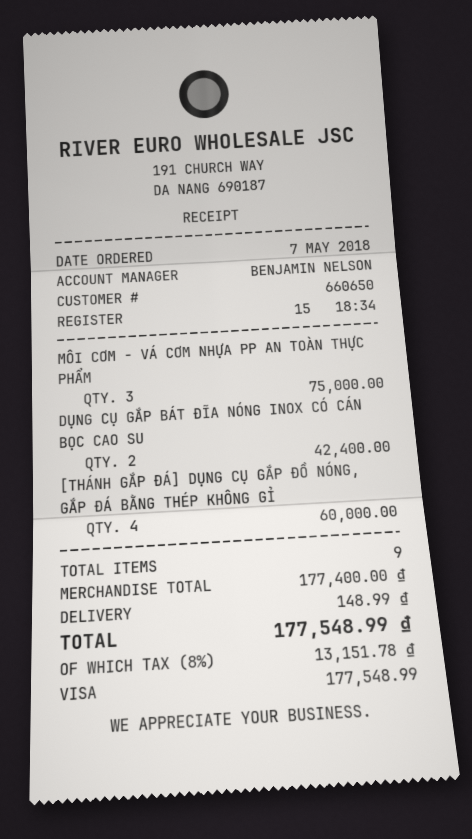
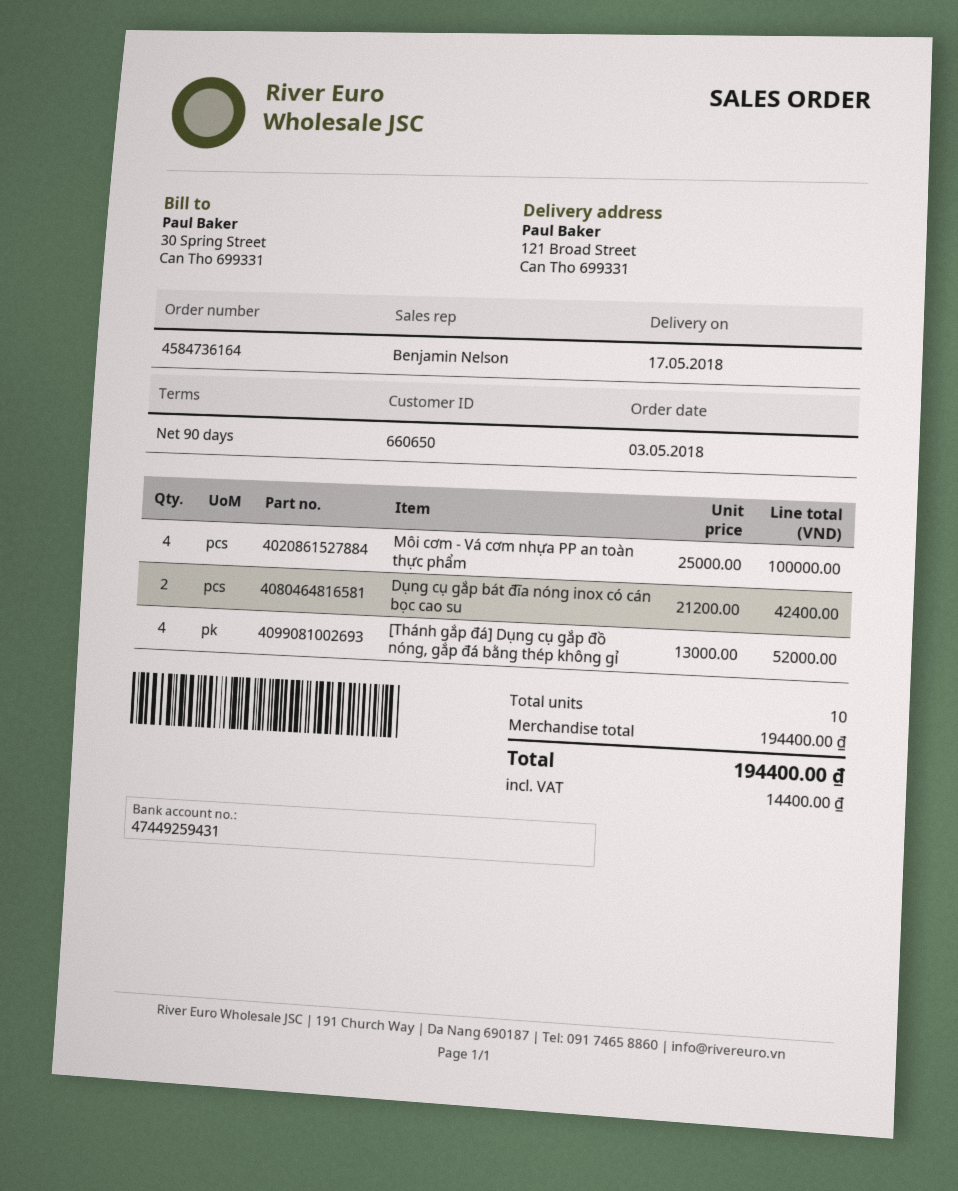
order date: 2018-05-07 -> 2018-05-03
MÔI CƠM - VÁ CƠM NHỰA PP AN TOÀN THỰC PHẨM: 3 for 75000.00 -> 4 for 100000.00
[THÁNH GẮP ĐÁ] DỤNG CỤ GẮP ĐỒ NÓNG, GẮP ĐÁ BẰNG THÉP KHÔNG GỈ: 4 for 60000.00 -> 4 for 52000.00
total quantity: 9 -> 10
subtotal: 177400.00 -> 194400.00
shipping: 148.99 -> none
tax: 13151.78 -> 14400.00
total: 177548.99 -> 194400.00

